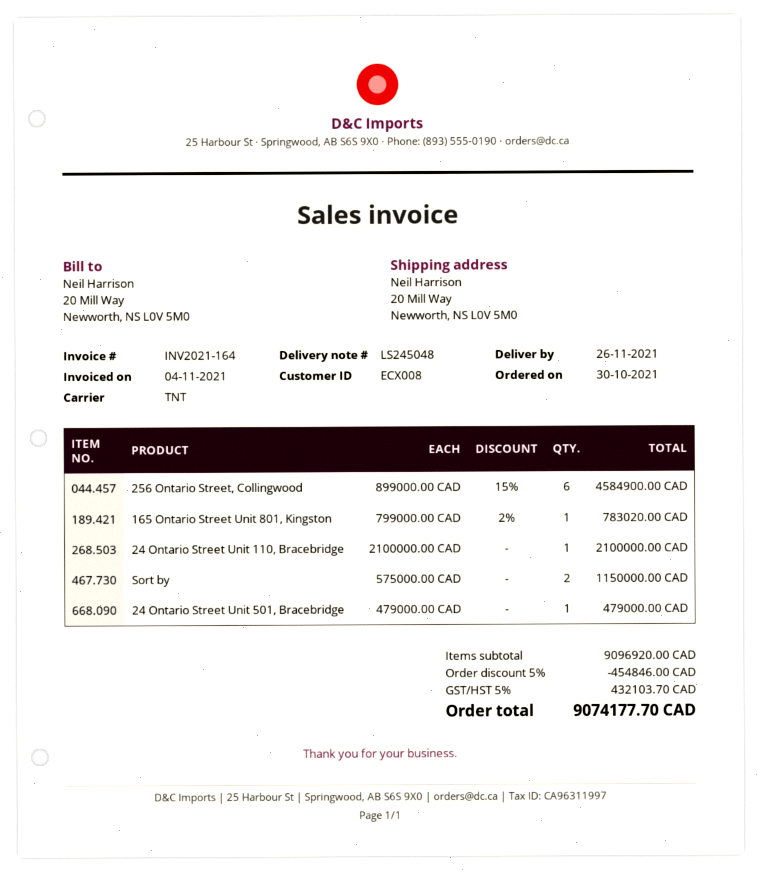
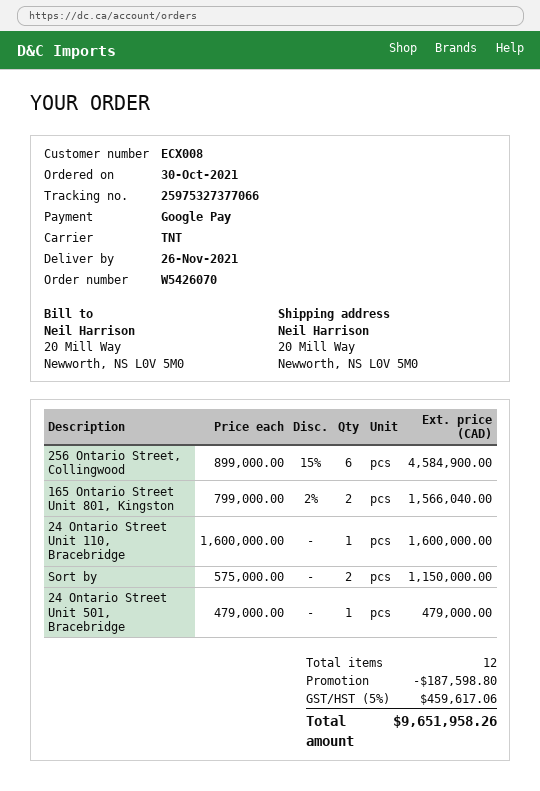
165 Ontario Street Unit 801, Kingston: 1 x 799000.00 - 2% = 783020.00 -> 2 x 799000.00 - 2% = 1566040.00
24 Ontario Street Unit 110, Bracebridge: 1 x 2100000.00 = 2100000.00 -> 1 x 1600000.00 = 1600000.00
discount: 454846.00 -> 187598.80
tax: 5% = 432103.70 -> 5% = 459617.06
total: 9074177.70 -> 9651958.26

